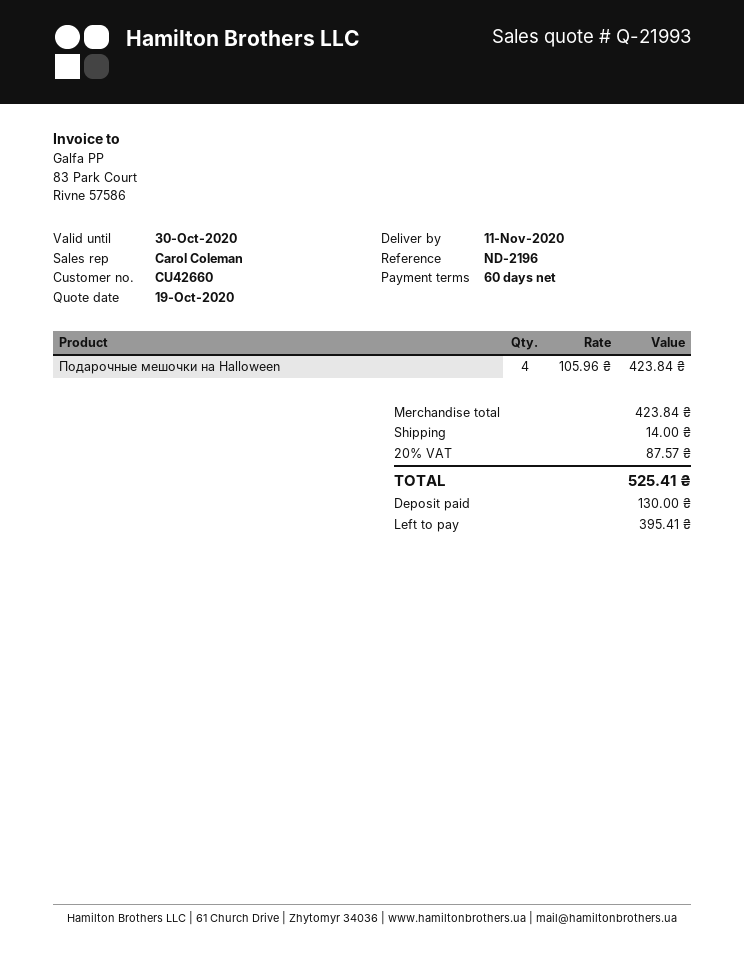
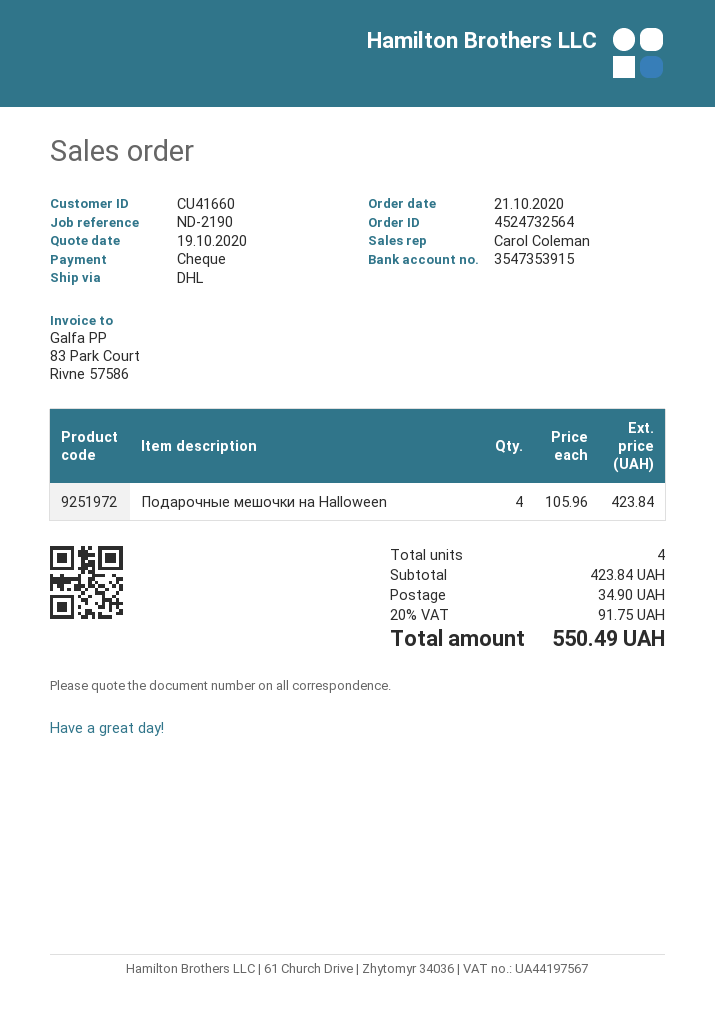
customer number: CU42660 -> CU41660
reference: ND-2196 -> ND-2190
shipping: 14.00 -> 34.90
tax: 20% = 87.57 -> 20% = 91.75
total: 525.41 -> 550.49

